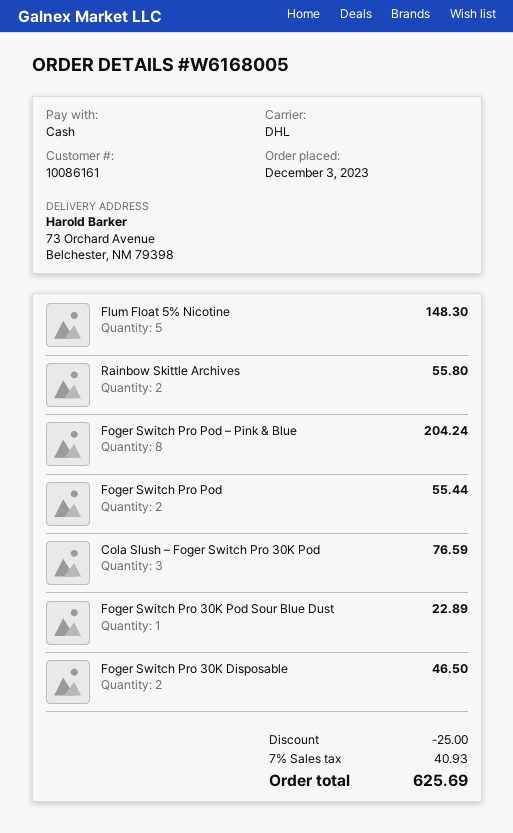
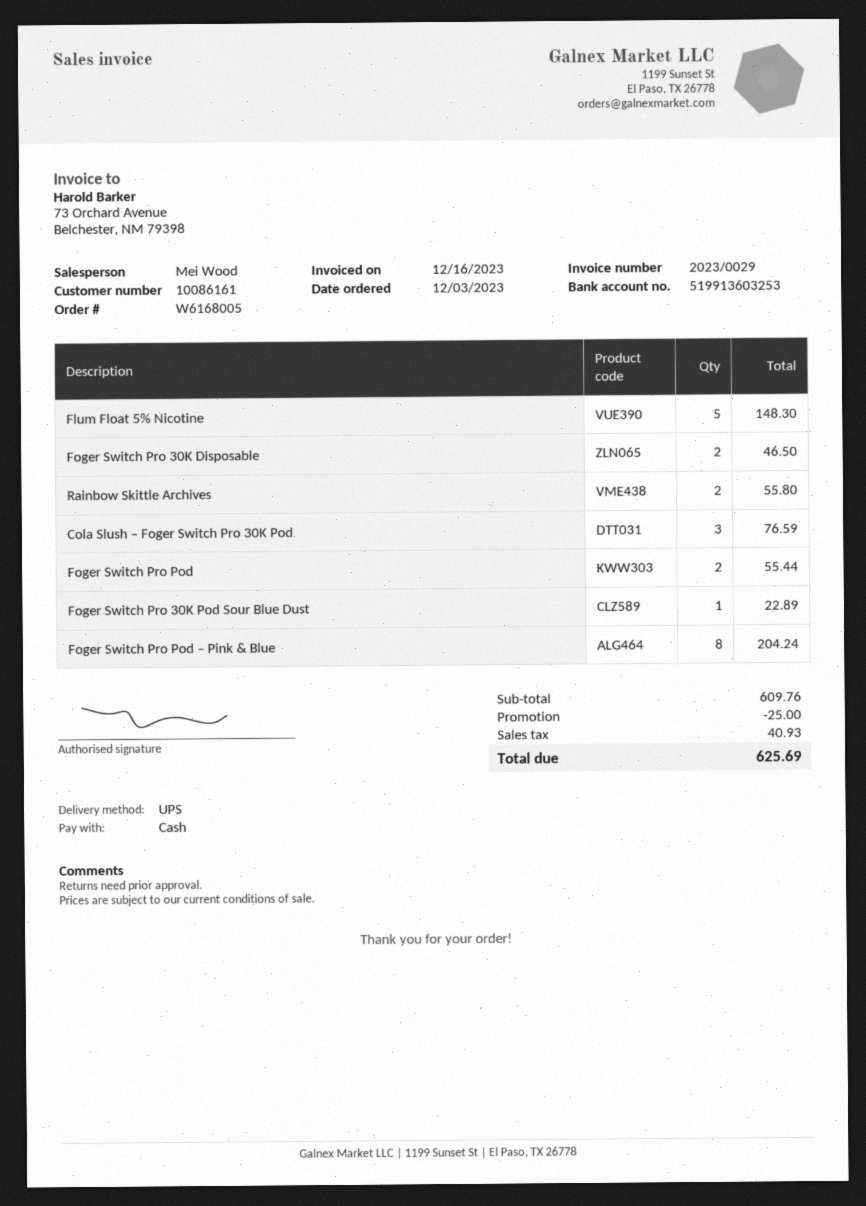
shipping method: DHL -> UPS

